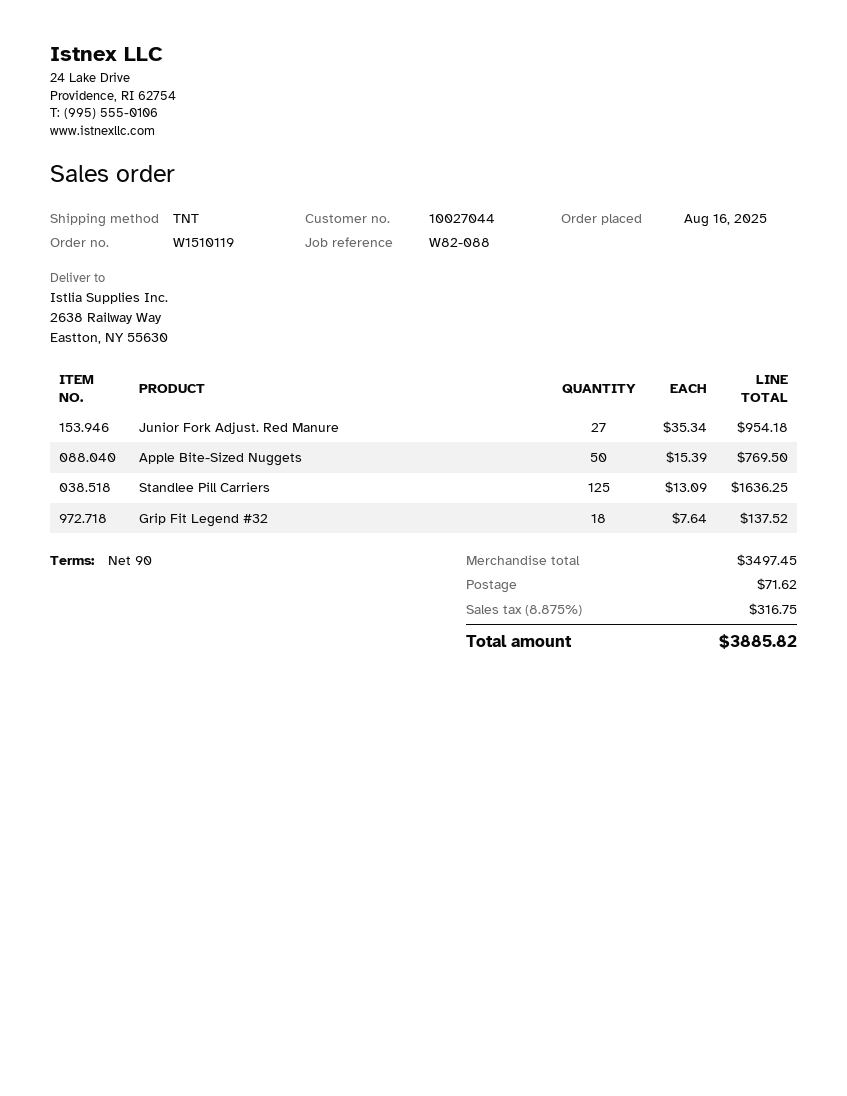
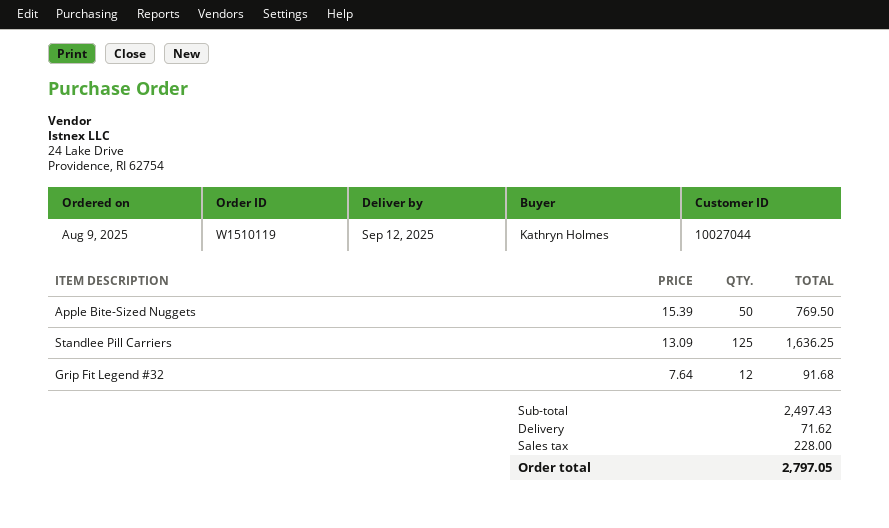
order date: 2025-08-16 -> 2025-08-09
Junior Fork Adjust. Red Manure: 27 x 35.34 = 954.18 -> none
Grip Fit Legend #32: 18 x 7.64 = 137.52 -> 12 x 7.64 = 91.68
subtotal: 3497.45 -> 2497.43
tax: 316.75 -> 228.00
total: 3885.82 -> 2797.05

